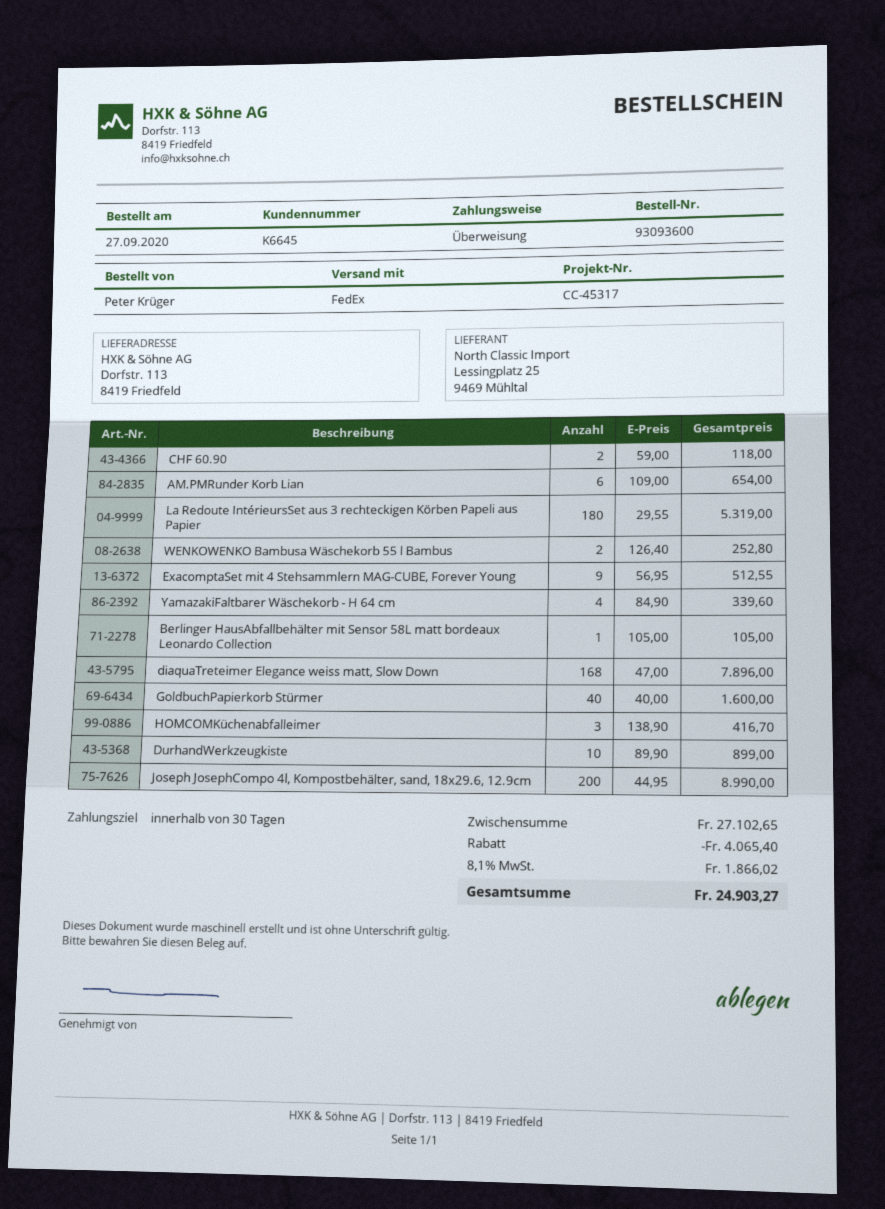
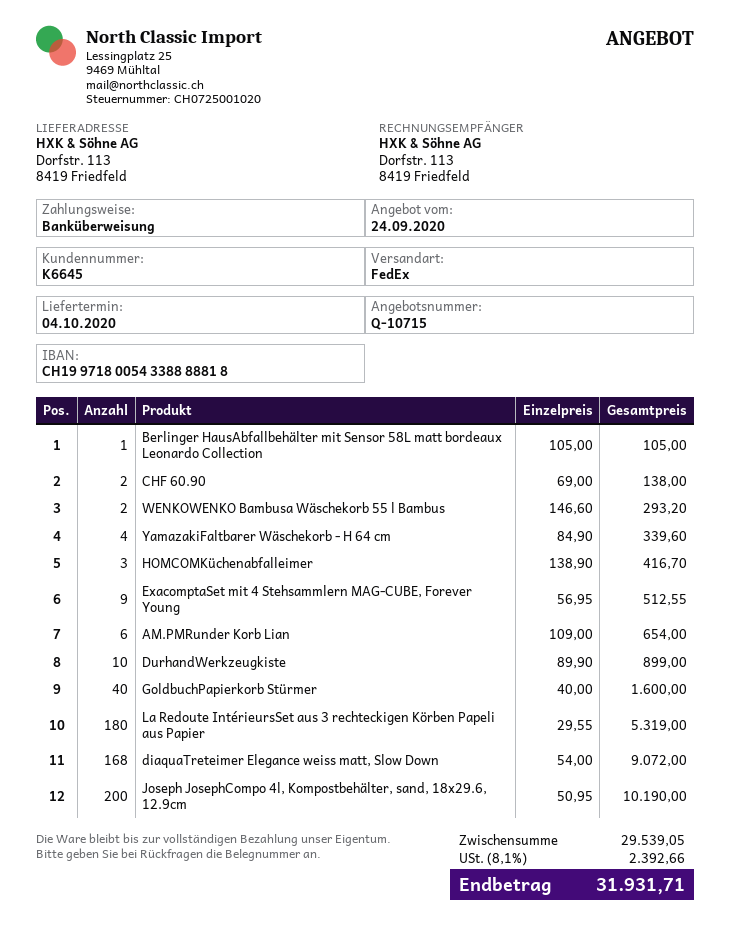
CHF 60.90: 2 x 59.00 = 118.00 -> 2 x 69.00 = 138.00
WENKOWENKO Bambusa Wäschekorb 55 l Bambus: 2 x 126.40 = 252.80 -> 2 x 146.60 = 293.20
diaquaTreteimer Elegance weiss matt, Slow Down: 168 x 47.00 = 7896.00 -> 168 x 54.00 = 9072.00
Joseph JosephCompo 4l, Kompostbehälter, sand, 18x29.6, 12.9cm: 200 x 44.95 = 8990.00 -> 200 x 50.95 = 10190.00
subtotal: 27102.65 -> 29539.05
discount: 4065.40 -> none
tax: 8.1% = 1866.02 -> 8.1% = 2392.66
total: 24903.27 -> 31931.71

